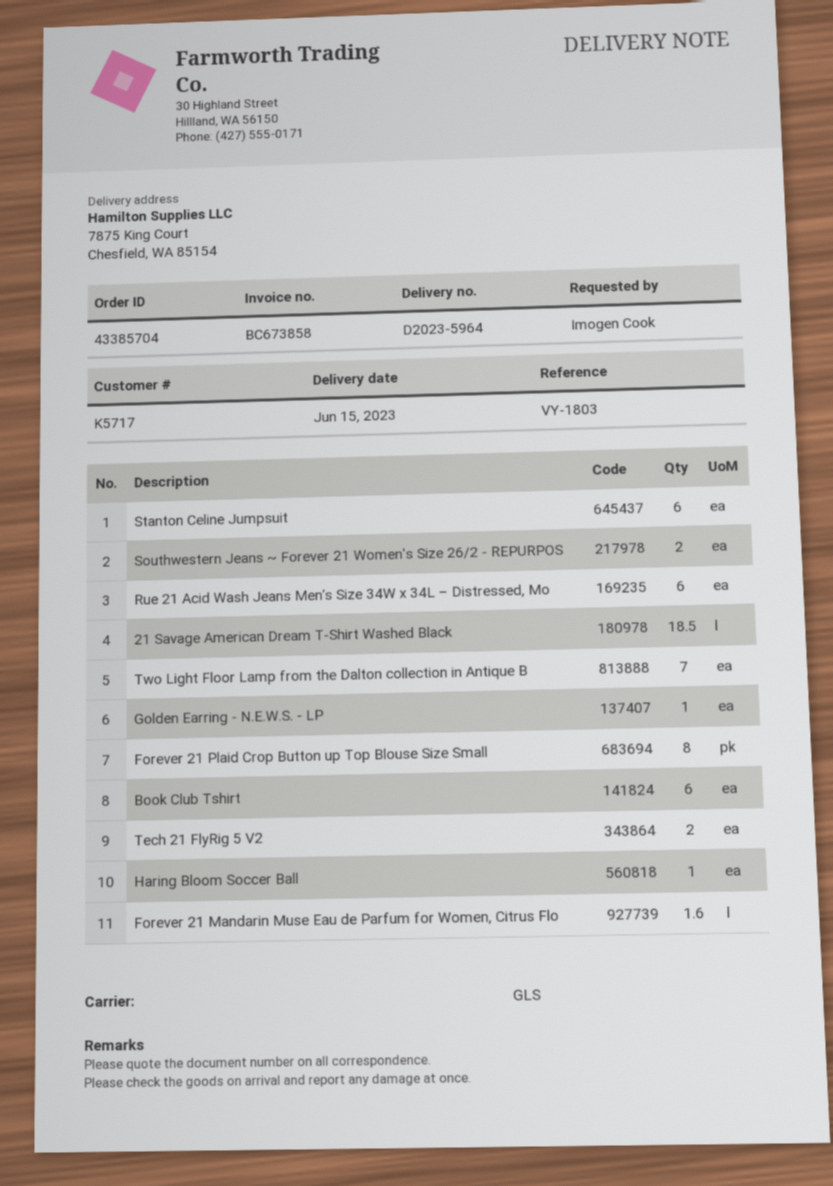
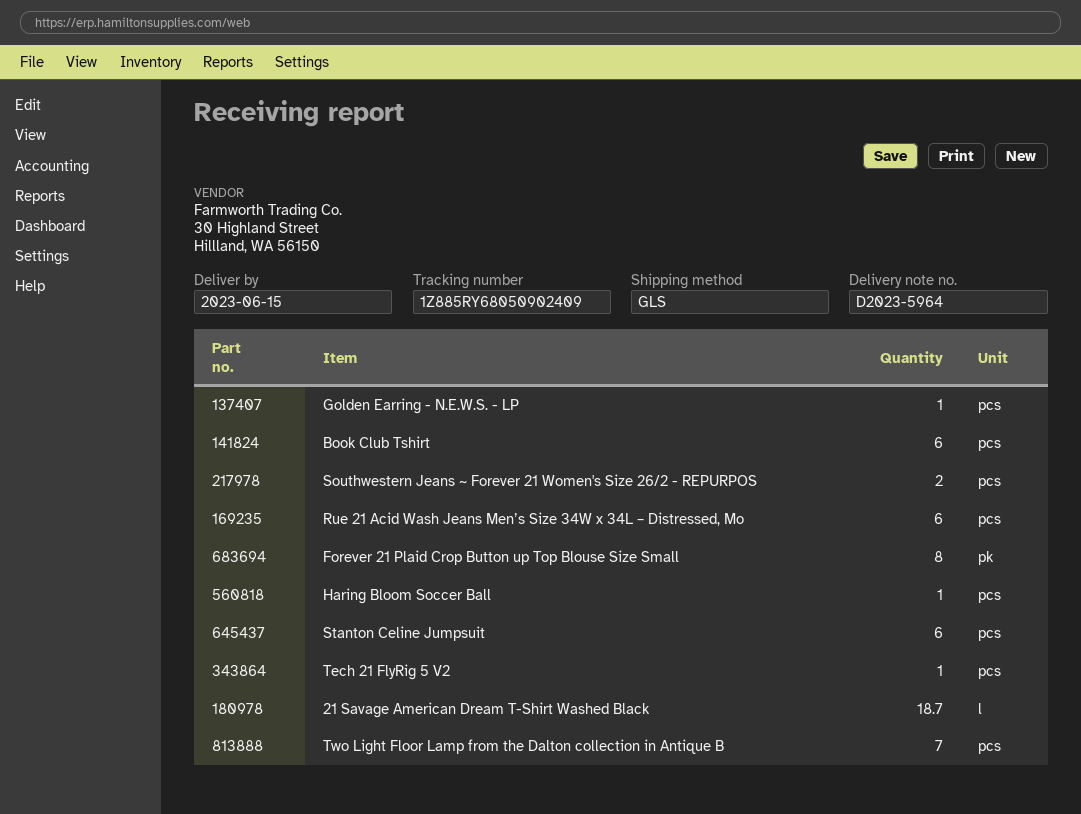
21 Savage American Dream T-Shirt Washed Black: 18.5 -> 18.7
Tech 21 FlyRig 5 V2: 2 -> 1
Forever 21 Mandarin Muse Eau de Parfum for Women, Citrus Flo: 1.6 -> none

